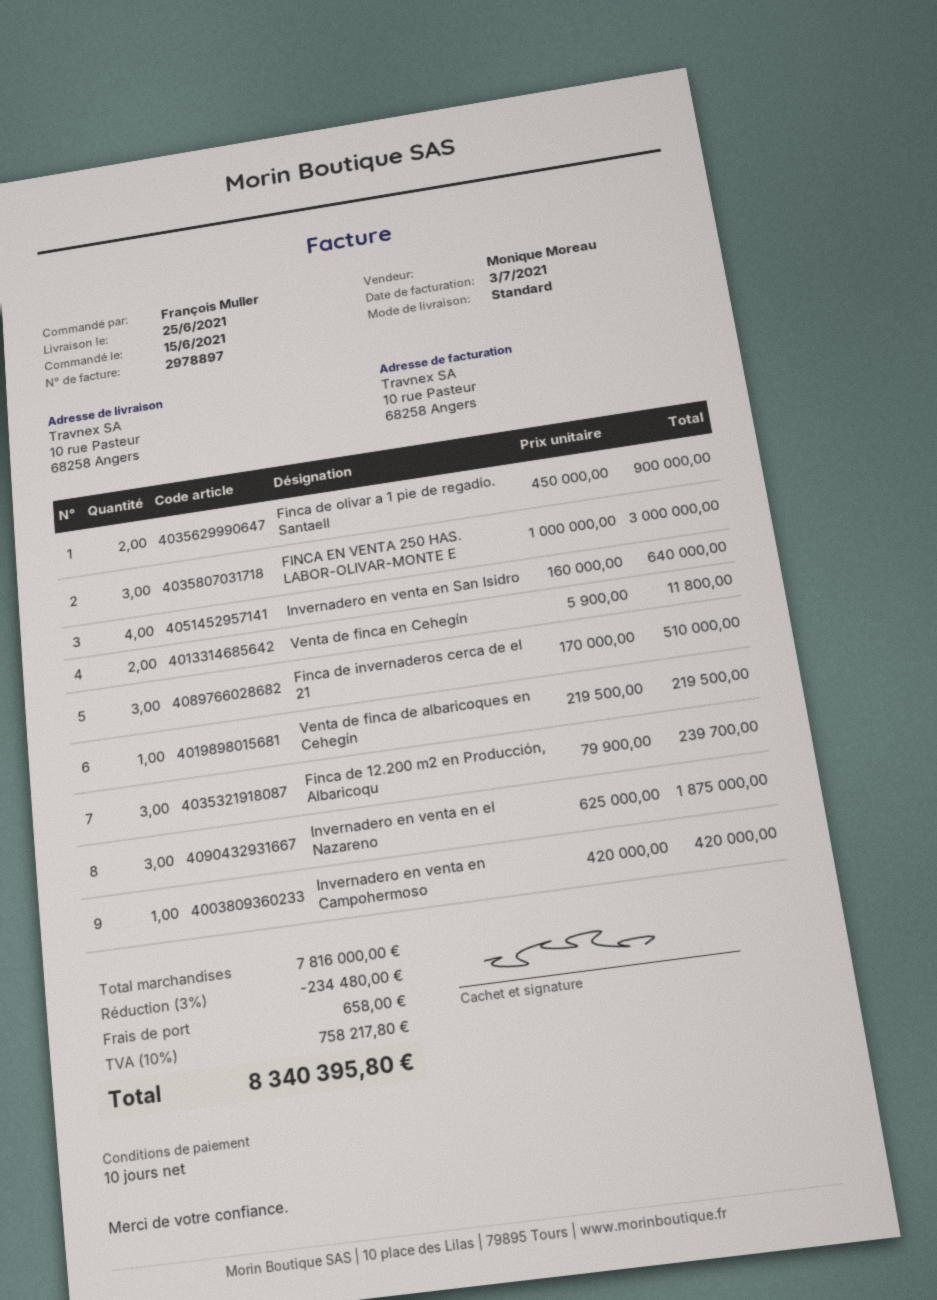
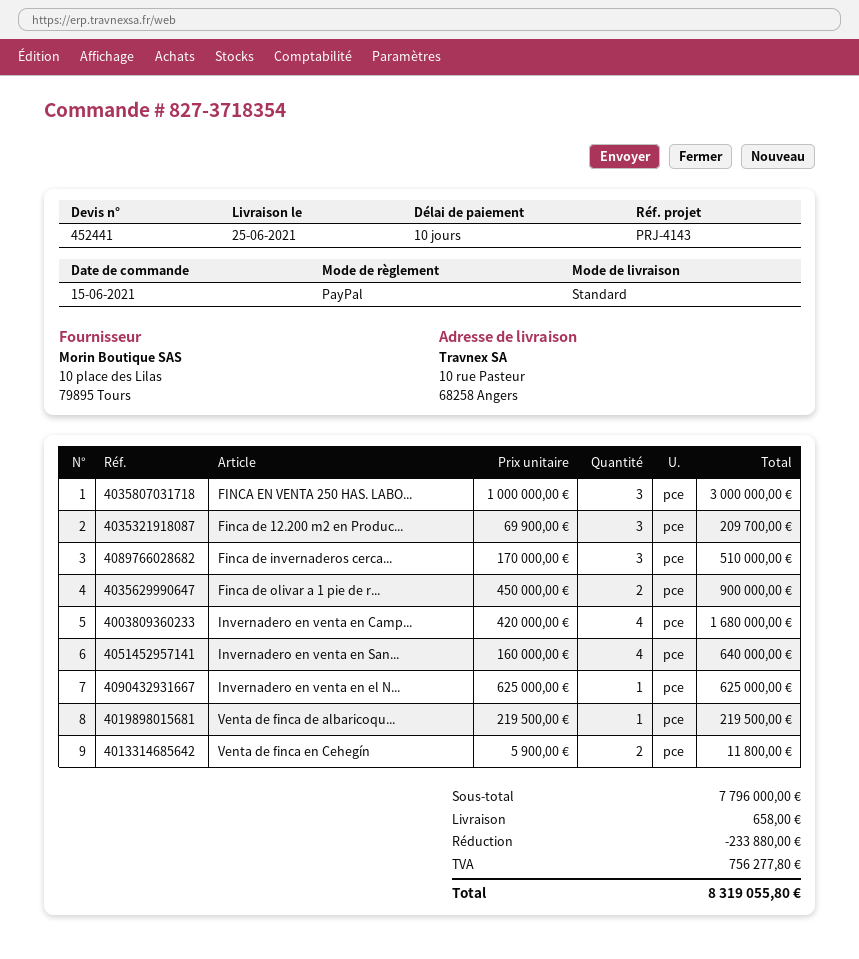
Finca de 12.200 m2 en Producción, Albaricoqu: 3 x 79900.00 = 239700.00 -> 3 x 69900.00 = 209700.00
Invernadero en venta en el Nazareno: 3 x 625000.00 = 1875000.00 -> 1 x 625000.00 = 625000.00
Invernadero en venta en Campohermoso: 1 x 420000.00 = 420000.00 -> 4 x 420000.00 = 1680000.00
subtotal: 7816000.00 -> 7796000.00
discount: 234480.00 -> 233880.00
tax: 758217.80 -> 756277.80
total: 8340395.80 -> 8319055.80

